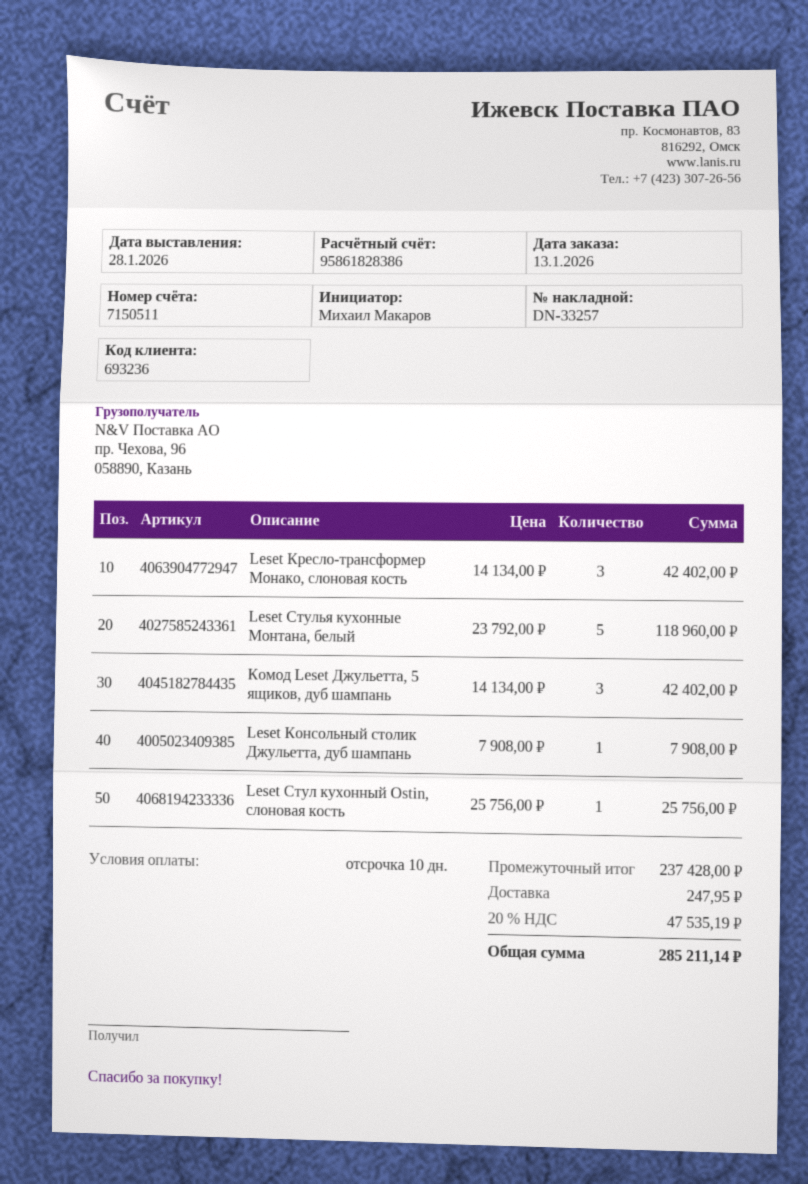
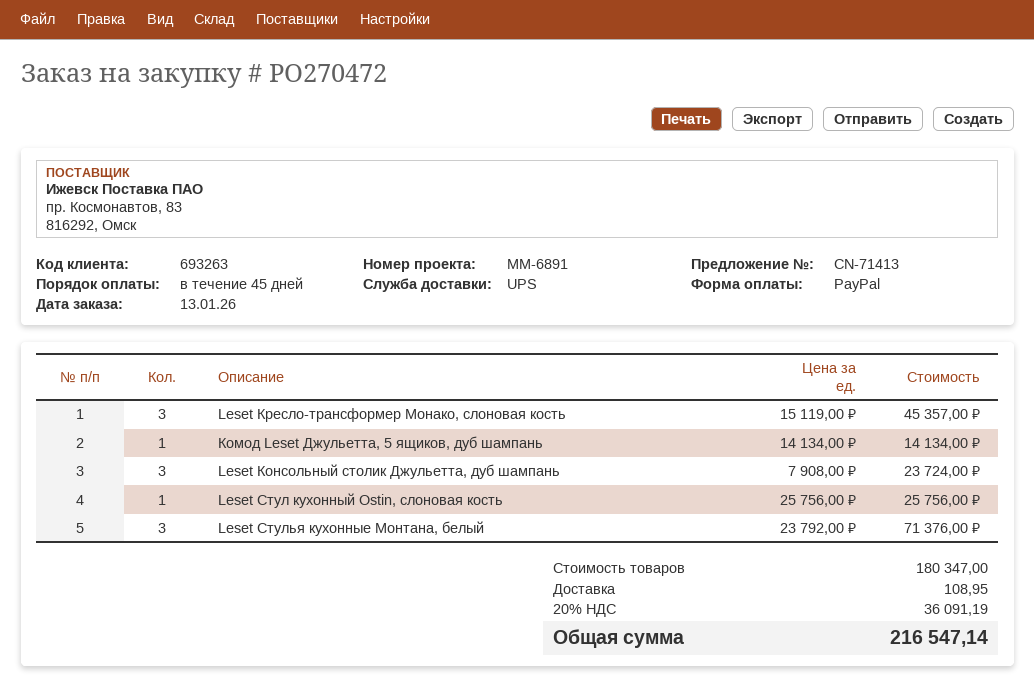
payment terms: 10 days -> 45 days
customer number: 693236 -> 693263
Leset Кресло-трансформер Монако, слоновая кость: 3 x 14134.00 = 42402.00 -> 3 x 15119.00 = 45357.00
Leset Стулья кухонные Монтана, белый: 5 x 23792.00 = 118960.00 -> 3 x 23792.00 = 71376.00
Комод Leset Джульетта, 5 ящиков, дуб шампань: 3 x 14134.00 = 42402.00 -> 1 x 14134.00 = 14134.00
Leset Консольный столик Джульетта, дуб шампань: 1 x 7908.00 = 7908.00 -> 3 x 7908.00 = 23724.00
subtotal: 237428.00 -> 180347.00
shipping: 247.95 -> 108.95
tax: 20% = 47535.19 -> 20% = 36091.19
total: 285211.14 -> 216547.14

